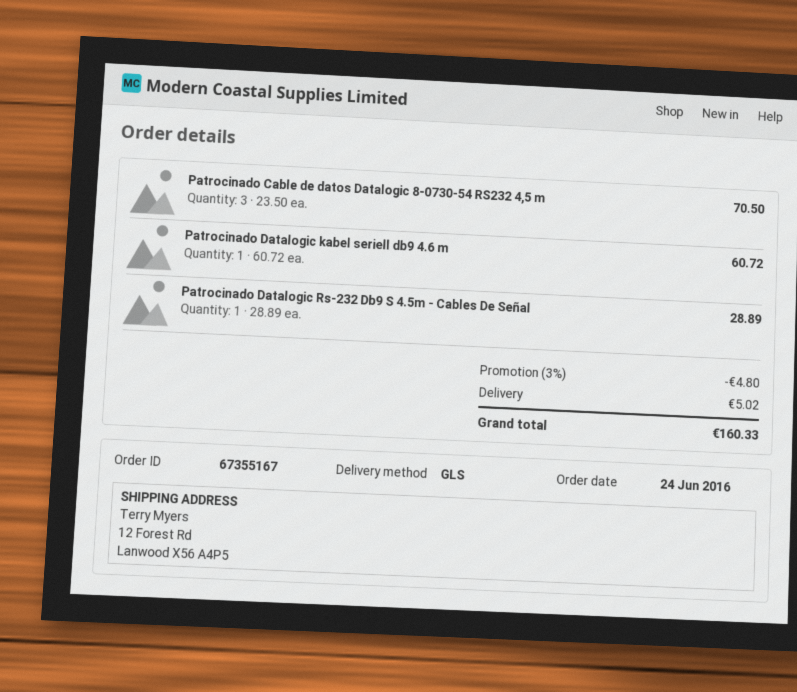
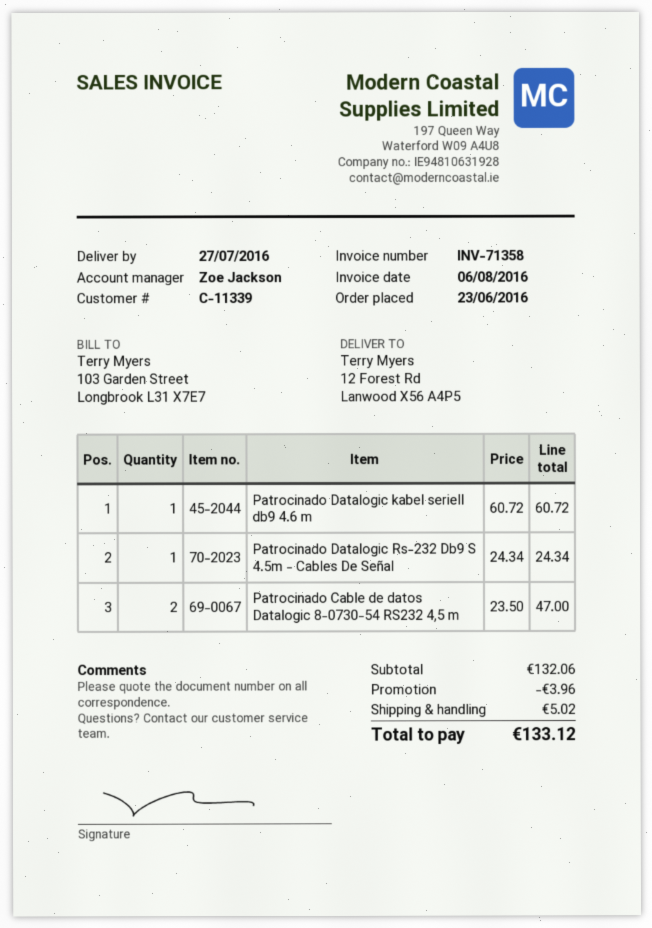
order date: 2016-06-24 -> 2016-06-23
Patrocinado Cable de datos Datalogic 8-0730-54 RS232 4,5 m: 3 x 23.50 = 70.50 -> 2 x 23.50 = 47.00
Patrocinado Datalogic Rs-232 Db9 S 4.5m - Cables De Señal: 1 x 28.89 = 28.89 -> 1 x 24.34 = 24.34
discount: 4.80 -> 3.96
total: 160.33 -> 133.12

